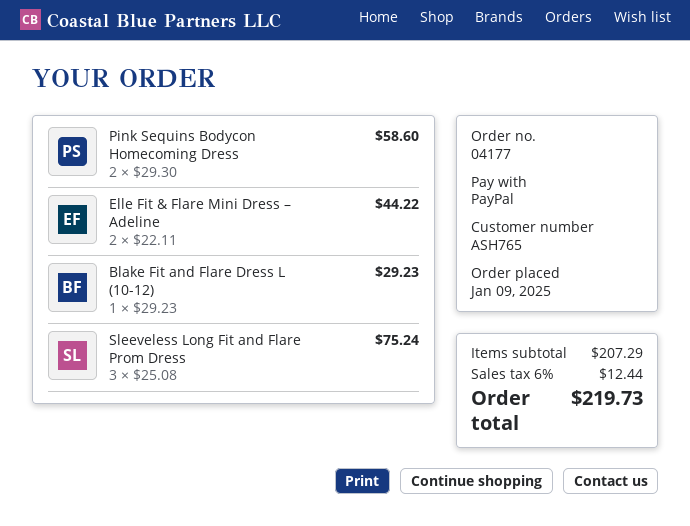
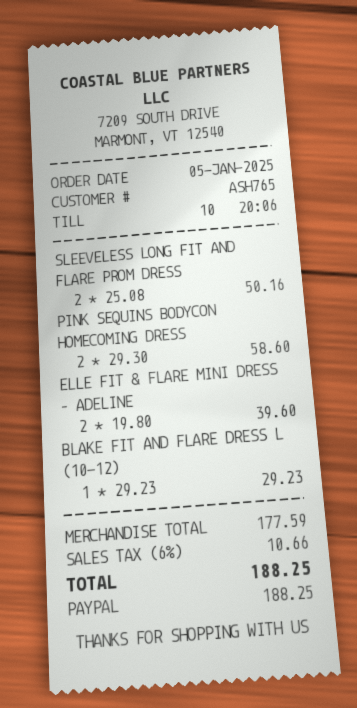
order date: 2025-01-09 -> 2025-01-05
Elle Fit & Flare Mini Dress – Adeline: 2 x 22.11 = 44.22 -> 2 x 19.80 = 39.60
Sleeveless Long Fit and Flare Prom Dress: 3 x 25.08 = 75.24 -> 2 x 25.08 = 50.16
subtotal: 207.29 -> 177.59
tax: 6% = 12.44 -> 6% = 10.66
total: 219.73 -> 188.25

